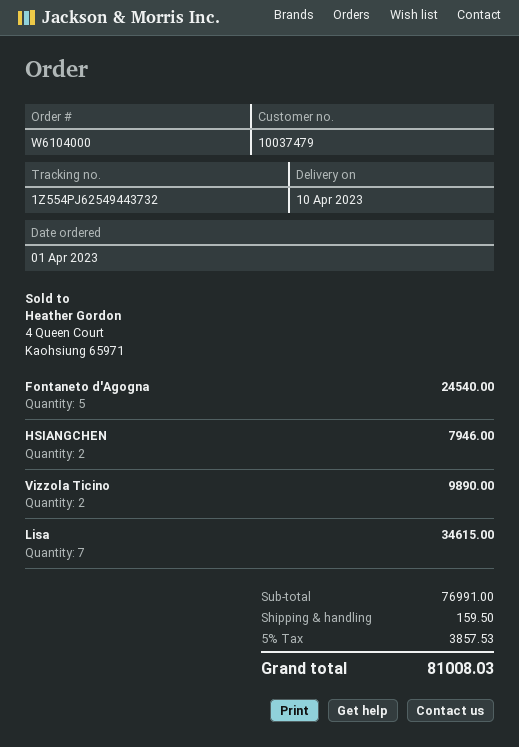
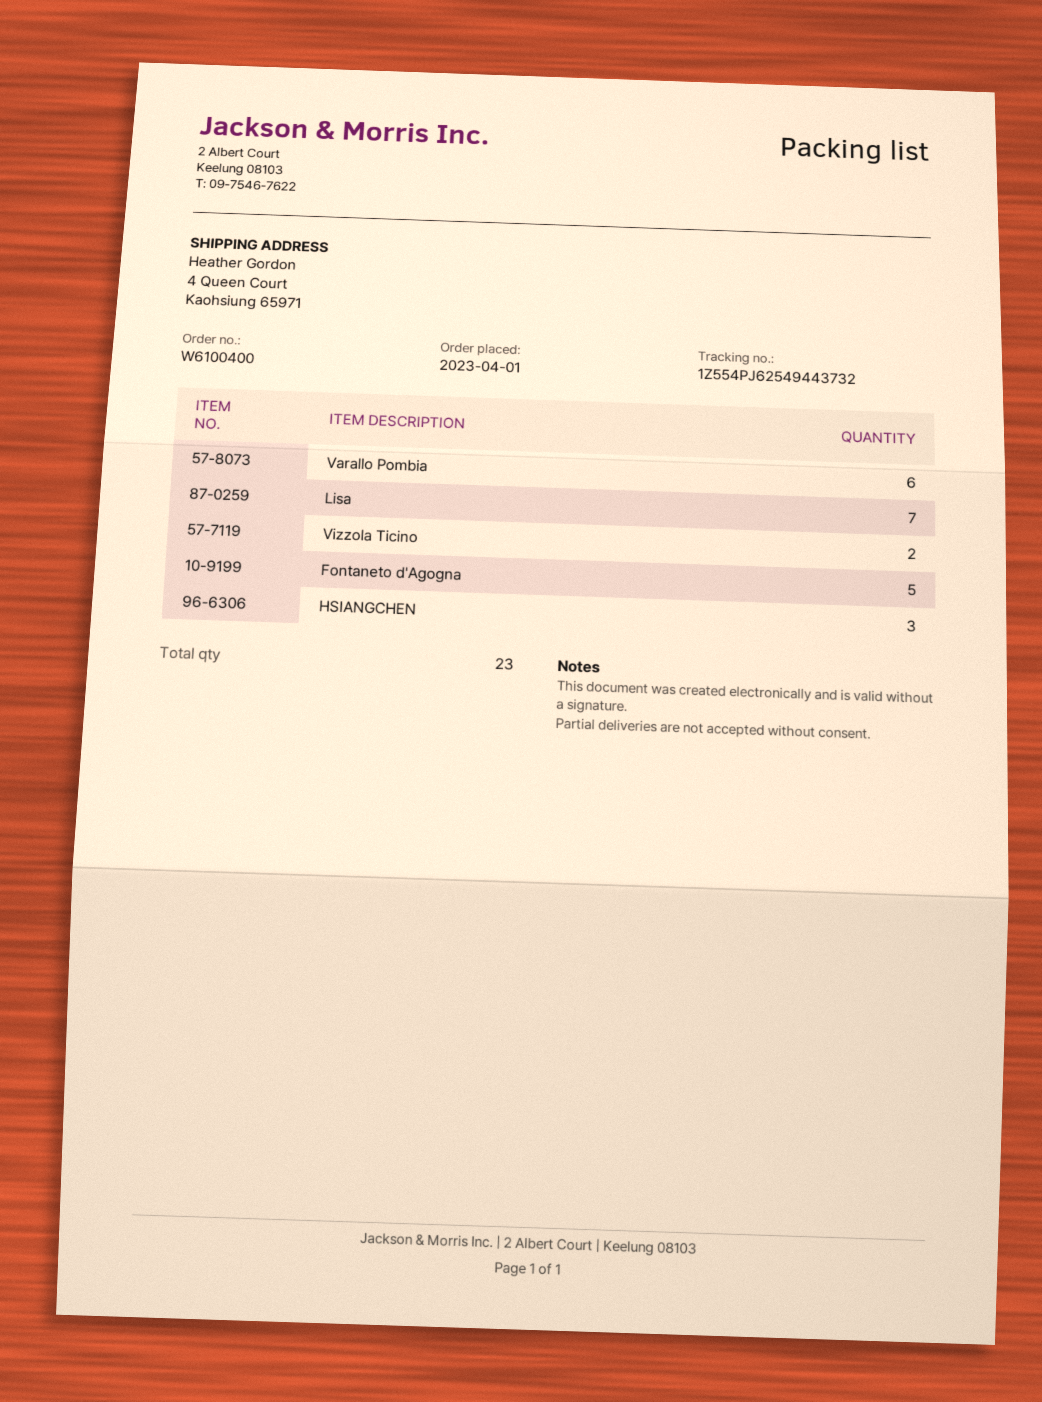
order number: W6104000 -> W6100400
HSIANGCHEN: 2 -> 3
Varallo Pombia: none -> 6

